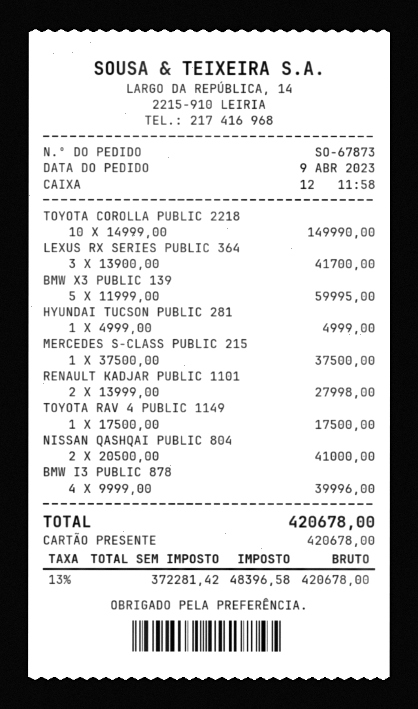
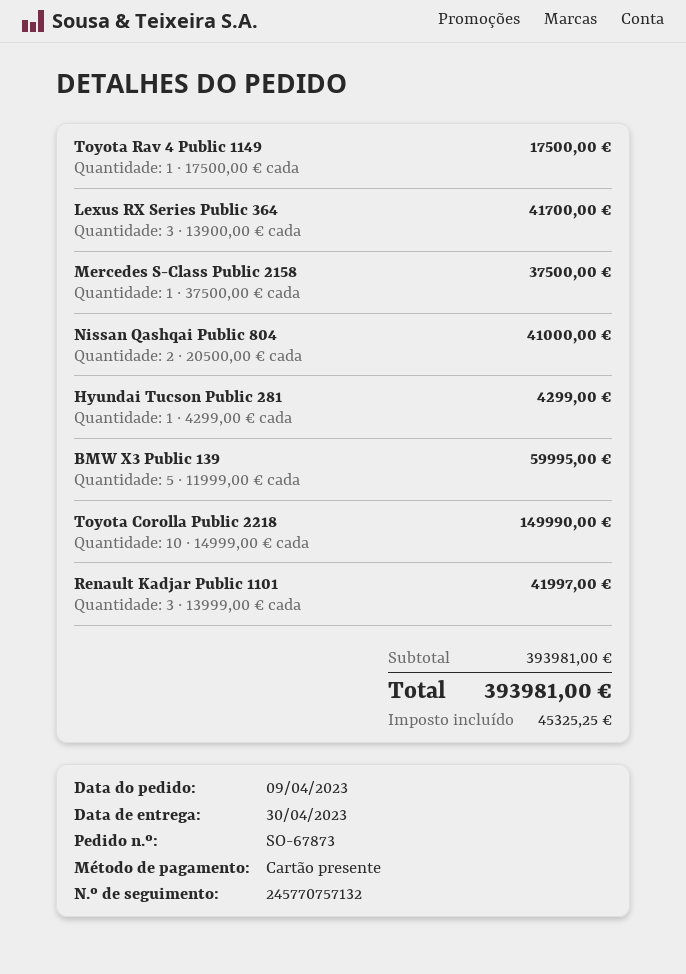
HYUNDAI TUCSON PUBLIC 281: 1 x 4999.00 = 4999.00 -> 1 x 4299.00 = 4299.00
RENAULT KADJAR PUBLIC 1101: 2 x 13999.00 = 27998.00 -> 3 x 13999.00 = 41997.00
BMW I3 PUBLIC 878: 4 x 9999.00 = 39996.00 -> none
tax: 48396.58 -> 45325.25
total: 420678.00 -> 393981.00

